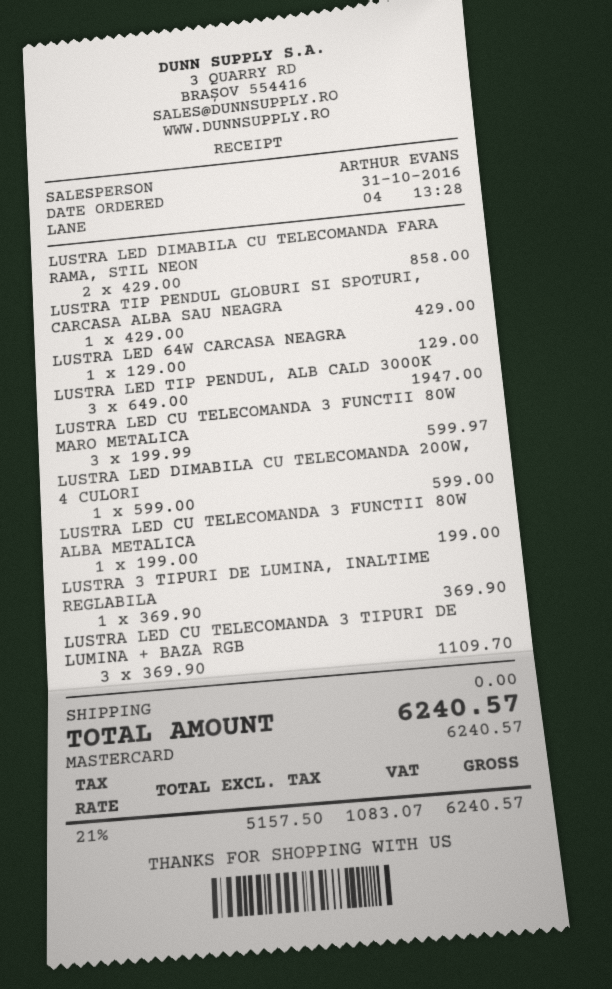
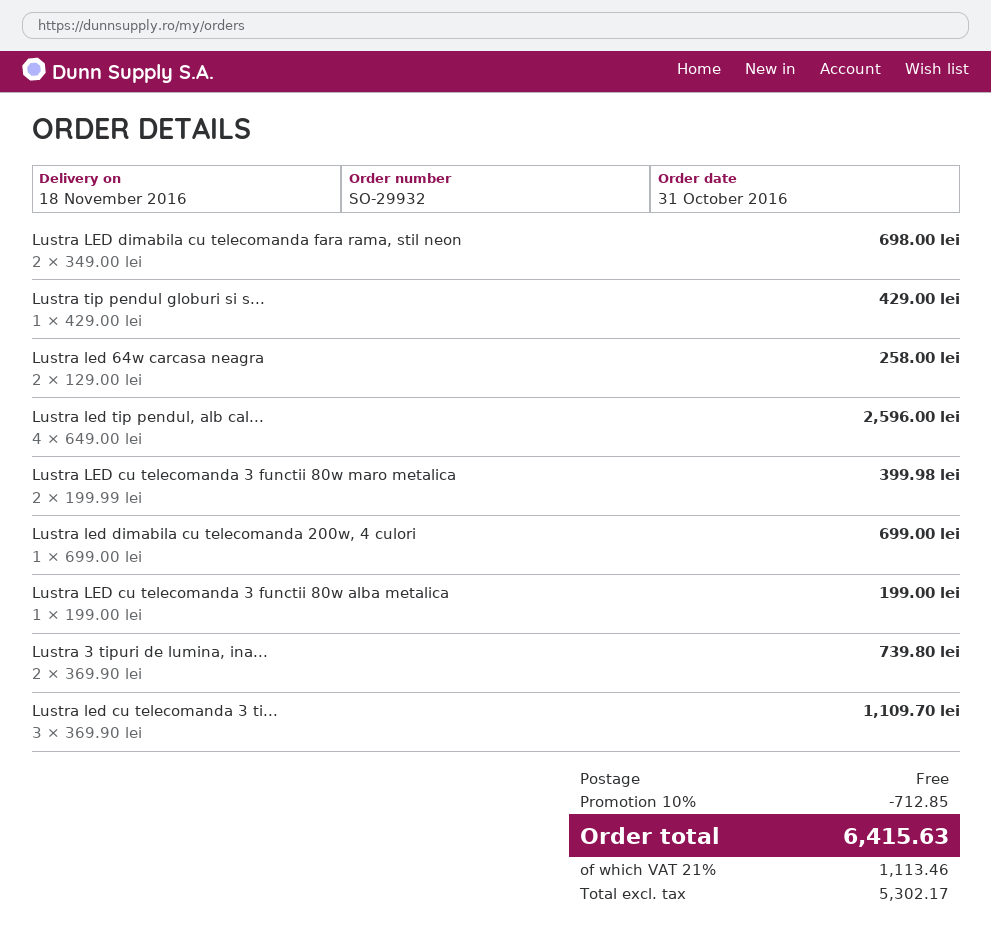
LUSTRA LED DIMABILA CU TELECOMANDA FARA RAMA, STIL NEON: 2 x 429.00 = 858.00 -> 2 x 349.00 = 698.00
LUSTRA LED 64W CARCASA NEAGRA: 1 x 129.00 = 129.00 -> 2 x 129.00 = 258.00
LUSTRA LED TIP PENDUL, ALB CALD 3000K: 3 x 649.00 = 1947.00 -> 4 x 649.00 = 2596.00
LUSTRA LED CU TELECOMANDA 3 FUNCTII 80W MARO METALICA: 3 x 199.99 = 599.97 -> 2 x 199.99 = 399.98
LUSTRA LED DIMABILA CU TELECOMANDA 200W, 4 CULORI: 1 x 599.00 = 599.00 -> 1 x 699.00 = 699.00
LUSTRA 3 TIPURI DE LUMINA, INALTIME REGLABILA: 1 x 369.90 = 369.90 -> 2 x 369.90 = 739.80
discount: none -> 10% = 712.85
net: 5157.50 -> 5302.17
tax: 21% = 1083.07 -> 21% = 1113.46
total: 6240.57 -> 6415.63

